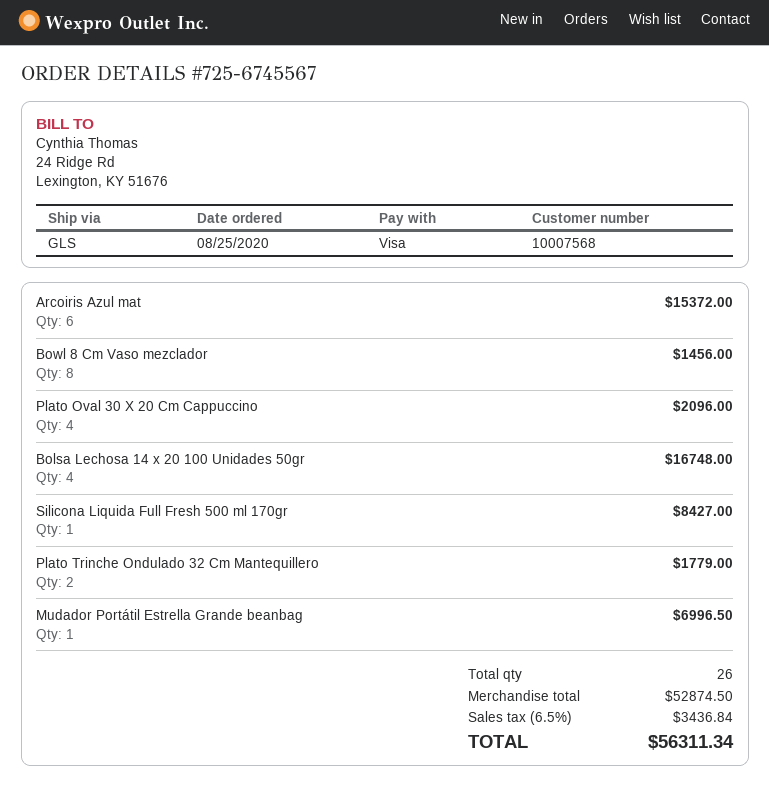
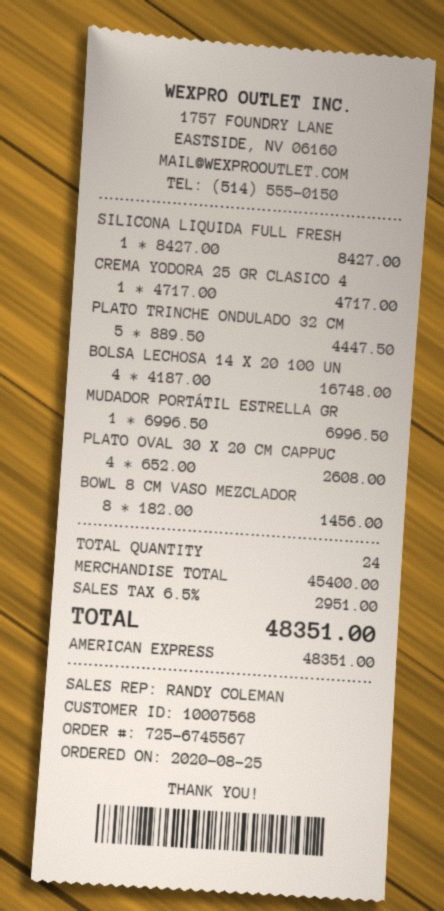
payment method: Visa -> American Express
Arcoiris Azul mat: 6 for 15372.00 -> none
Plato Oval 30 X 20 Cm Cappuccino: 4 for 2096.00 -> 4 for 2608.00
Plato Trinche Ondulado 32 Cm Mantequillero: 2 for 1779.00 -> 5 for 4447.50
CREMA YODORA 25 GR CLASICO 4: none -> 1 for 4717.00
total quantity: 26 -> 24
subtotal: 52874.50 -> 45400.00
tax: 6.5% = 3436.84 -> 6.5% = 2951.00
total: 56311.34 -> 48351.00

